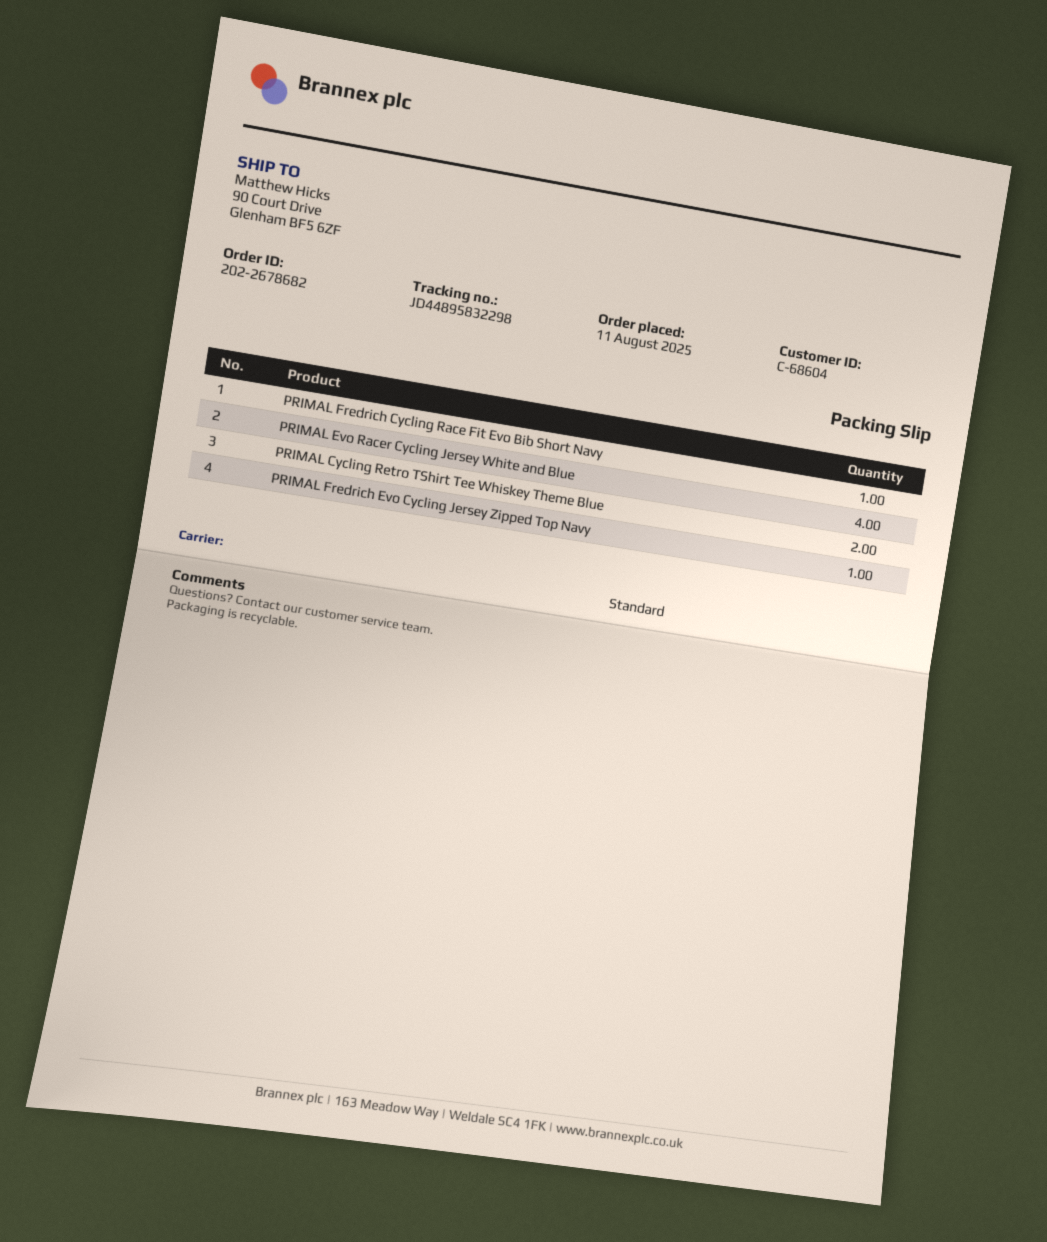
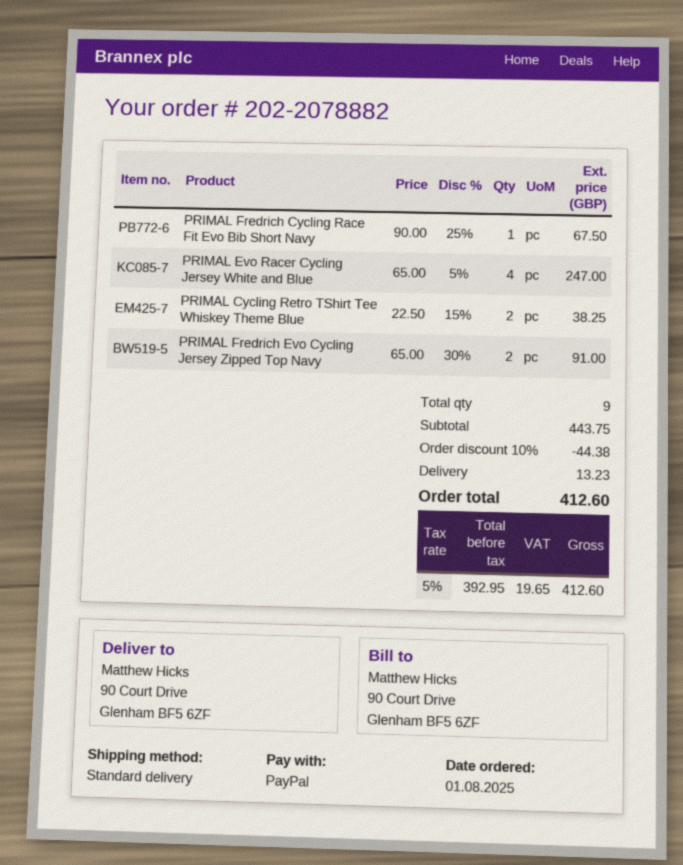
order number: 202-2678682 -> 202-2078882
order date: 2025-08-11 -> 2025-08-01
PRIMAL Fredrich Evo Cycling Jersey Zipped Top Navy: 1 -> 2

